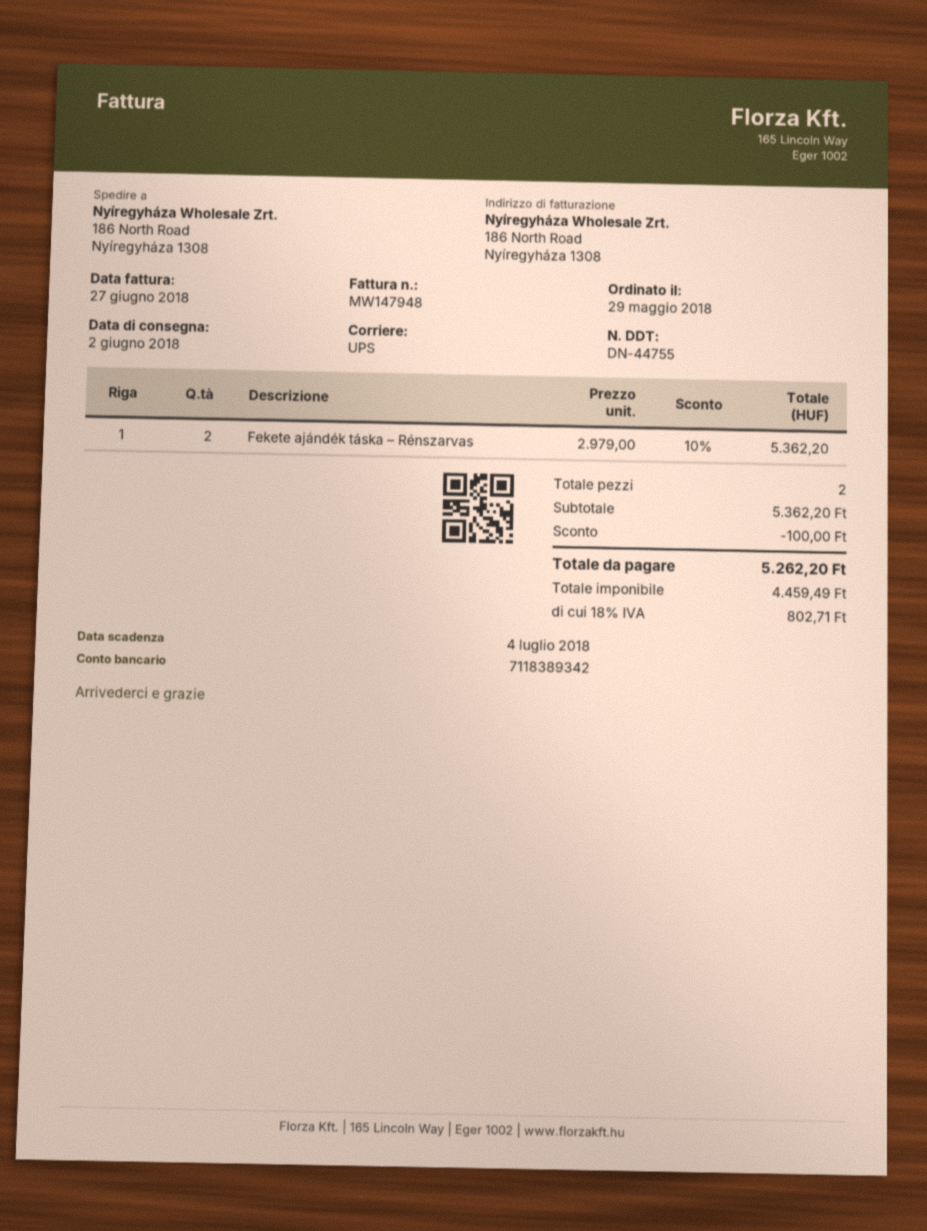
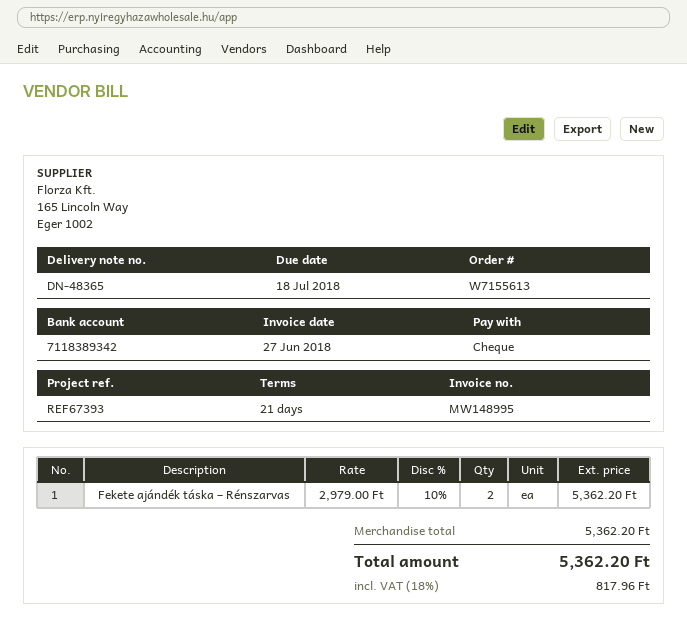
delivery note number: DN-44755 -> DN-48365
invoice number: MW147948 -> MW148995
due date: 2018-07-04 -> 2018-07-18
discount: 100.00 -> none
tax: 18% = 802.71 -> 18% = 817.96
total: 5262.20 -> 5362.20

